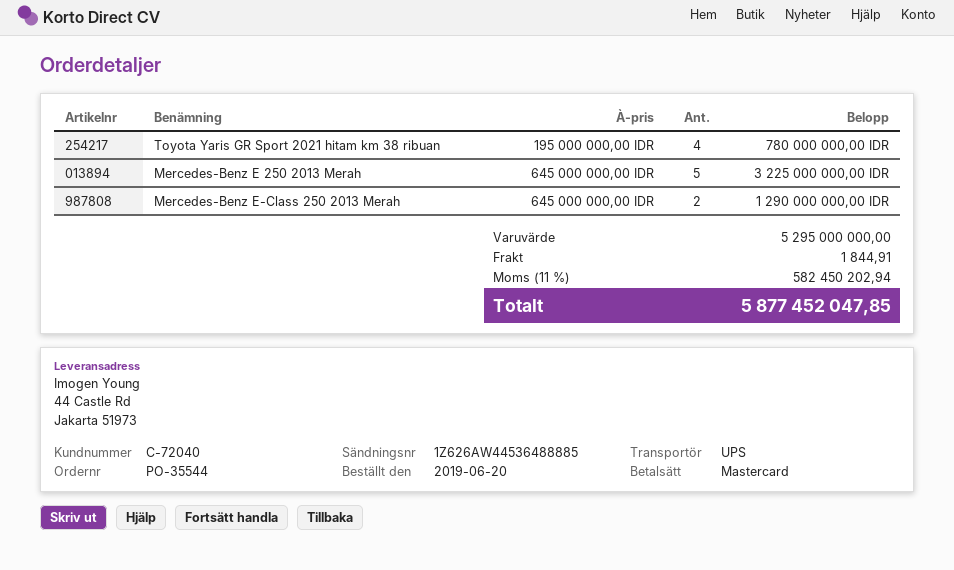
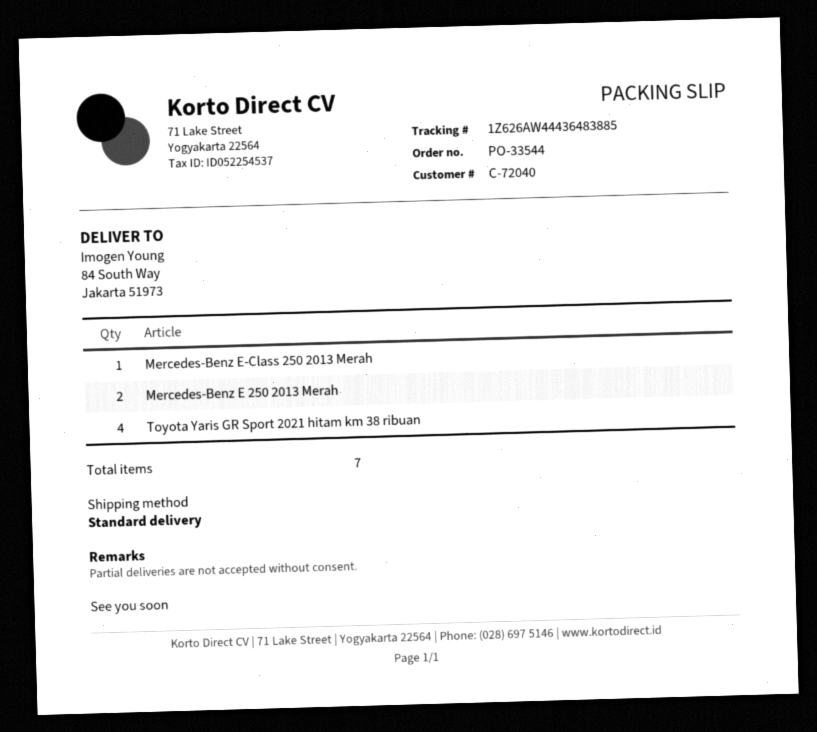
order number: PO-35544 -> PO-33544
shipping method: UPS -> standard
tracking number: 1Z626AW44536488885 -> 1Z626AW44436483885
ship to: 44 Castle Rd, Jakarta 51973 -> 84 South Way, Jakarta 51973
Mercedes-Benz E 250 2013 Merah: 5 -> 2
Mercedes-Benz E-Class 250 2013 Merah: 2 -> 1

